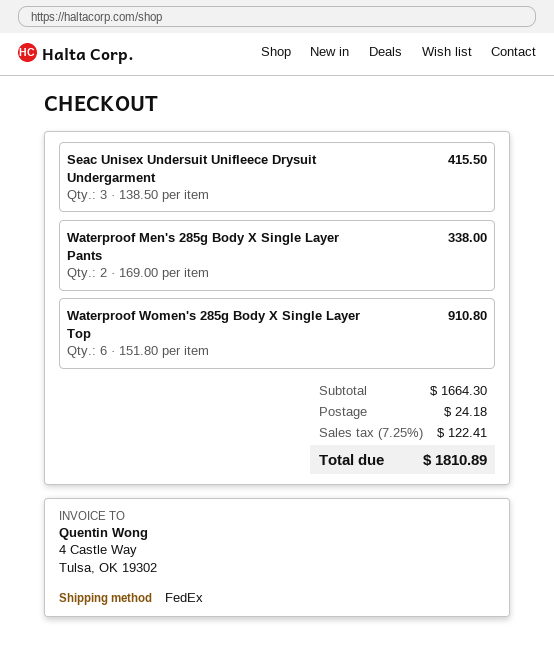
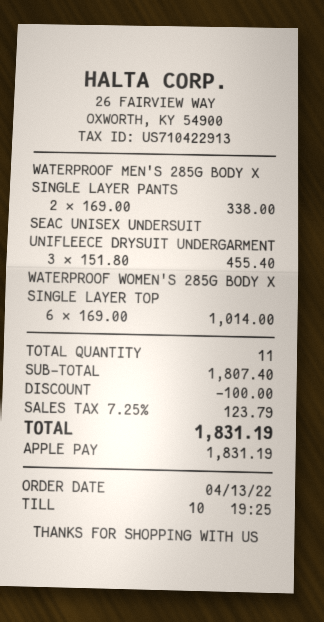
Seac Unisex Undersuit Unifleece Drysuit Undergarment: 3 x 138.50 = 415.50 -> 3 x 151.80 = 455.40
Waterproof Women's 285g Body X Single Layer Top: 6 x 151.80 = 910.80 -> 6 x 169.00 = 1014.00
subtotal: 1664.30 -> 1807.40
discount: none -> 100.00
shipping: 24.18 -> none
tax: 7.25% = 122.41 -> 7.25% = 123.79
total: 1810.89 -> 1831.19

